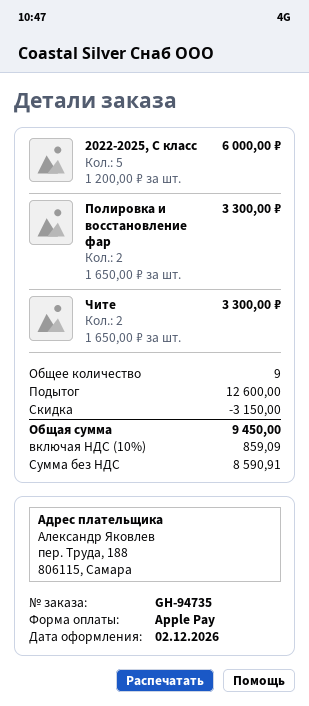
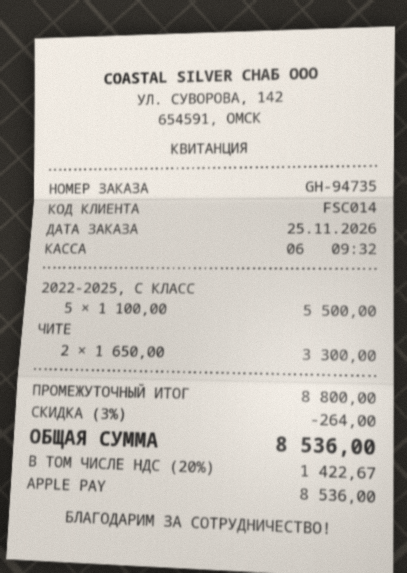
order date: 2026-12-02 -> 2026-11-25
2022-2025, C класс: 5 x 1200.00 = 6000.00 -> 5 x 1100.00 = 5500.00
Полировка и восстановление фар: 2 x 1650.00 = 3300.00 -> none
subtotal: 12600.00 -> 8800.00
discount: 3150.00 -> 264.00
tax: 10% = 859.09 -> 20% = 1422.67
total: 9450.00 -> 8536.00

